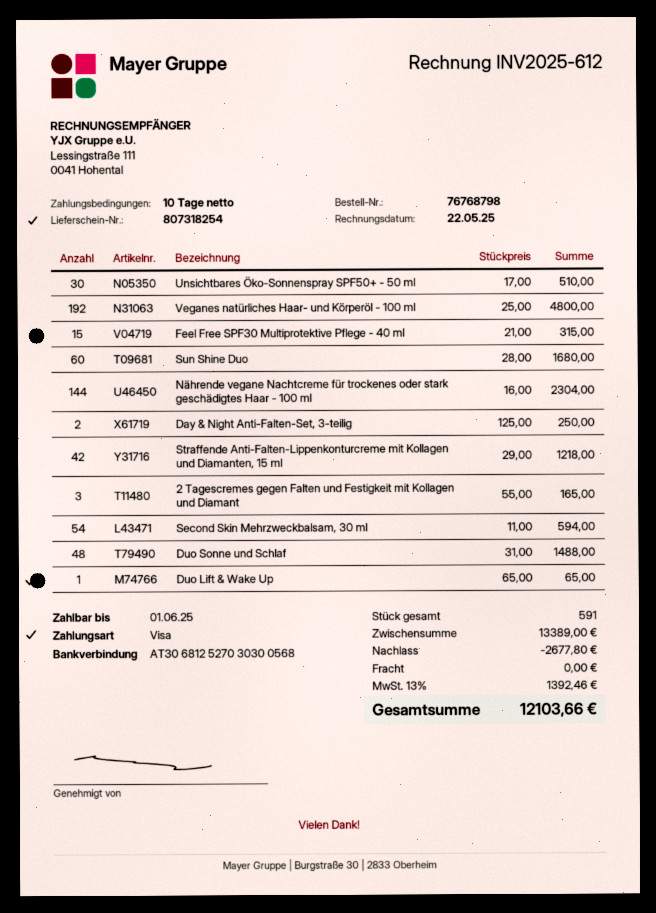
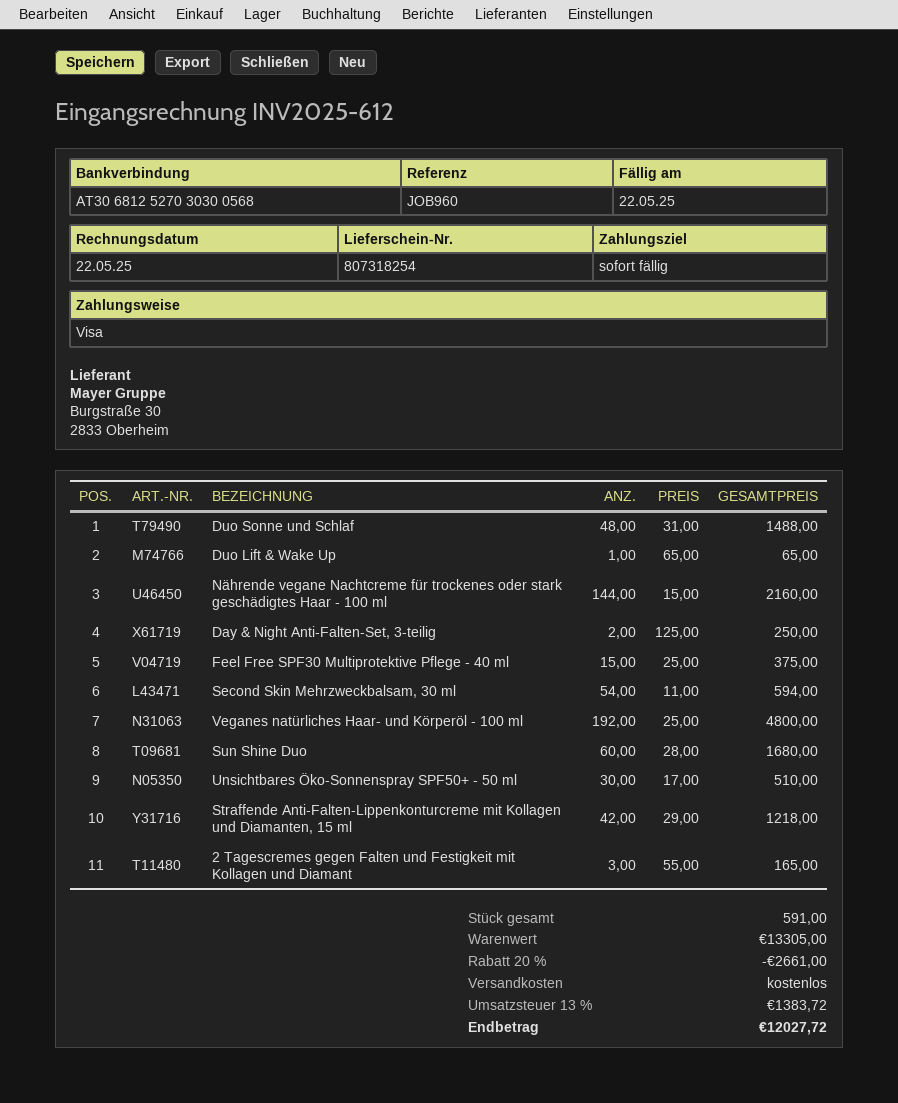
payment terms: 10 days -> on receipt
due date: 2025-06-01 -> 2025-05-22
Feel Free SPF30 Multiprotektive Pflege - 40 ml: 15 x 21.00 = 315.00 -> 15 x 25.00 = 375.00
Nährende vegane Nachtcreme für trockenes oder stark geschädigtes Haar - 100 ml: 144 x 16.00 = 2304.00 -> 144 x 15.00 = 2160.00
subtotal: 13389.00 -> 13305.00
discount: 2677.80 -> 2661.00
tax: 13% = 1392.46 -> 13% = 1383.72
total: 12103.66 -> 12027.72

